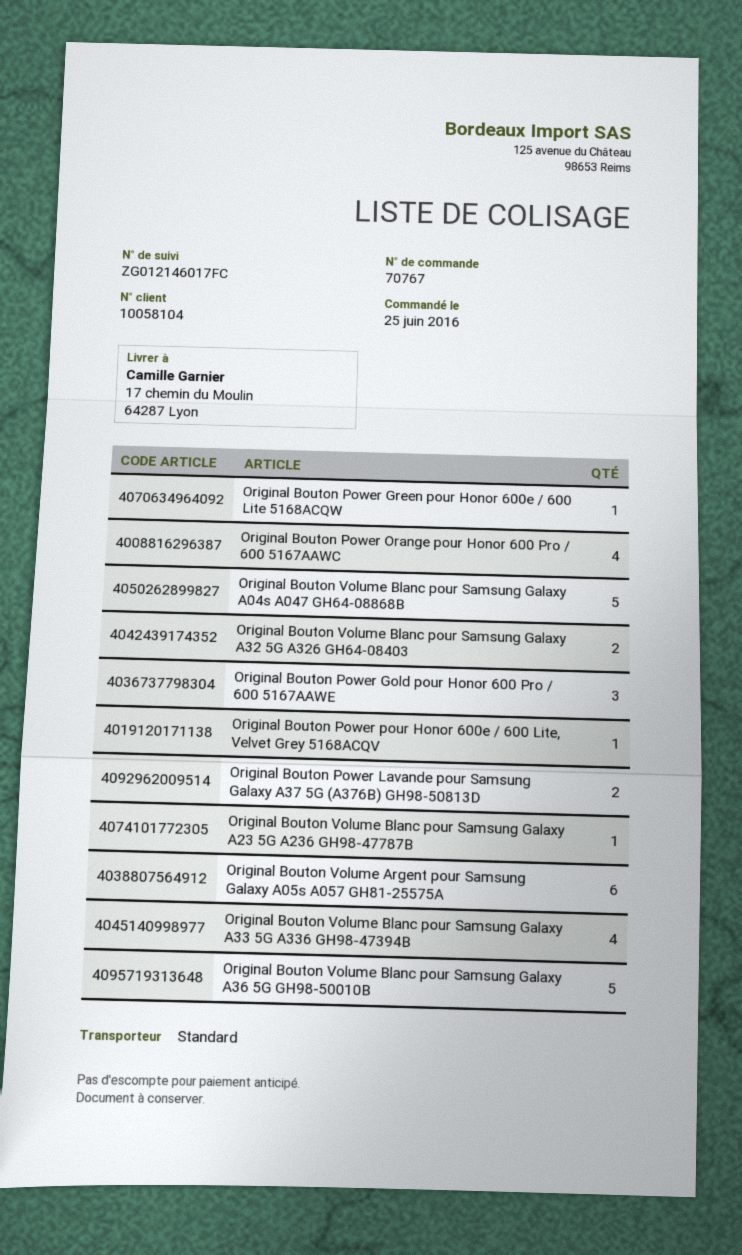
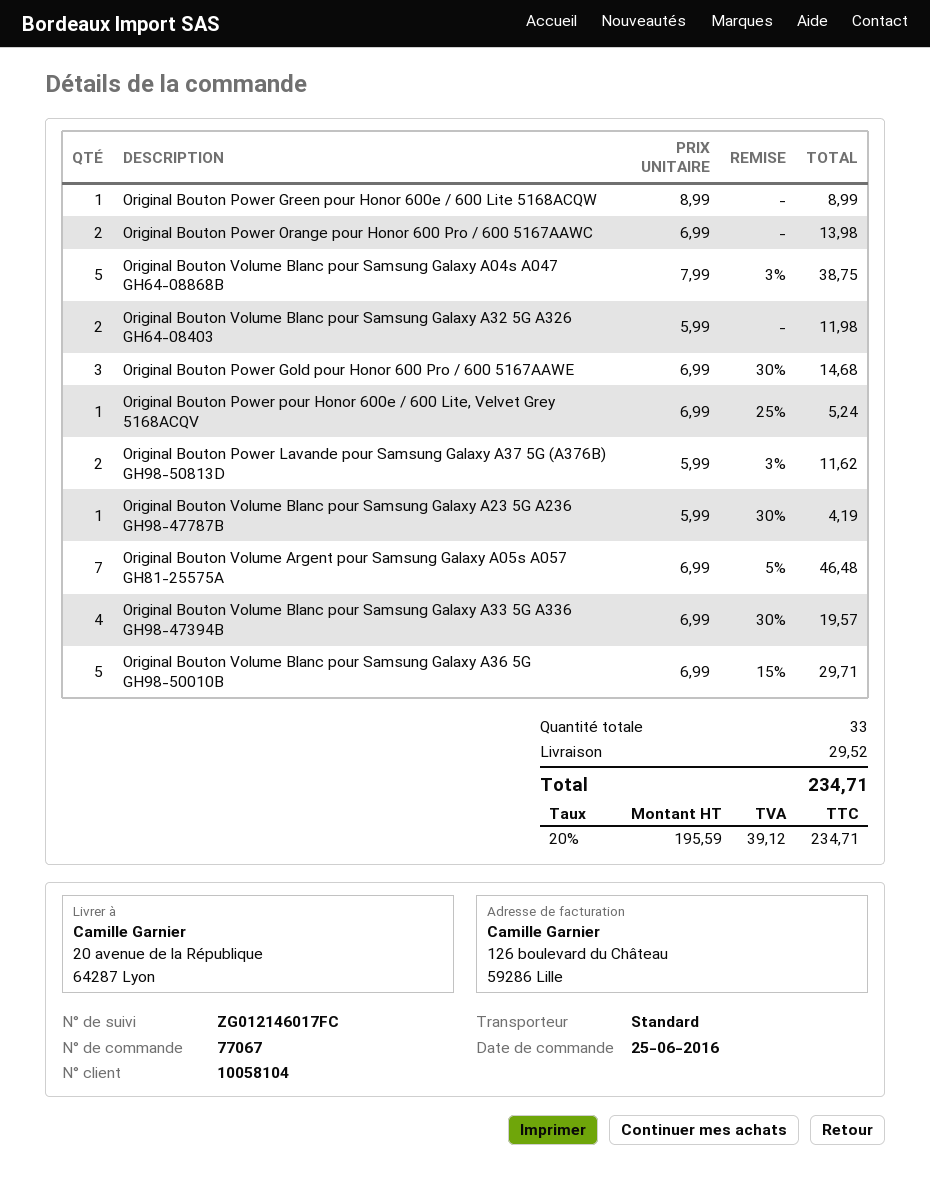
order number: 70767 -> 77067
ship to: 17 chemin du Moulin, 64287 Lyon -> 20 avenue de la République, 64287 Lyon
Original Bouton Power Orange pour Honor 600 Pro / 600 5167AAWC: 4 -> 2
Original Bouton Volume Argent pour Samsung Galaxy A05s A057 GH81-25575A: 6 -> 7

